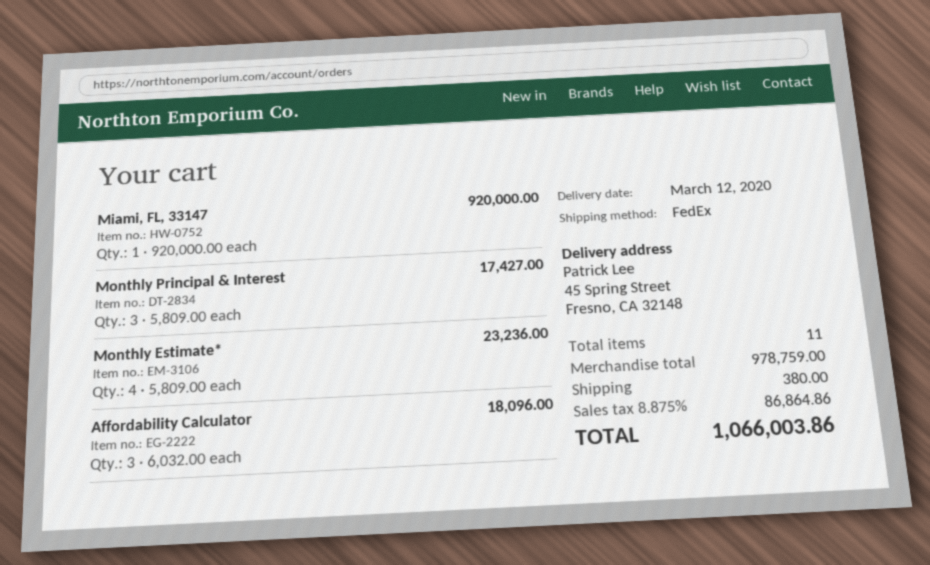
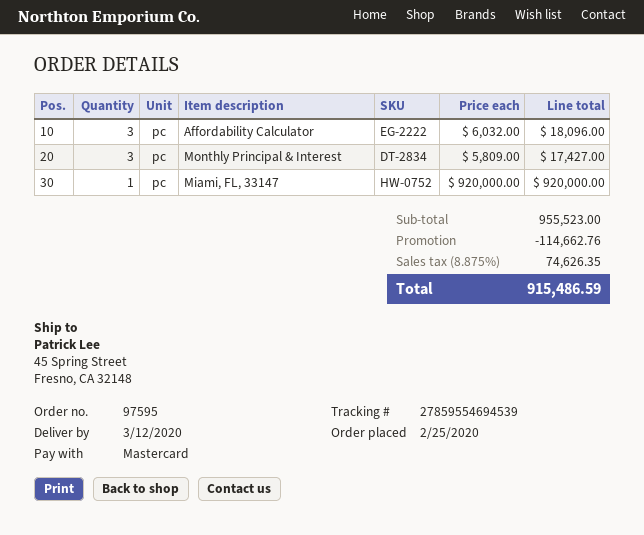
Monthly Estimate*: 4 x 5809.00 = 23236.00 -> none
subtotal: 978759.00 -> 955523.00
discount: none -> 114662.76
shipping: 380.00 -> none
tax: 8.875% = 86864.86 -> 8.875% = 74626.35
total: 1066003.86 -> 915486.59

